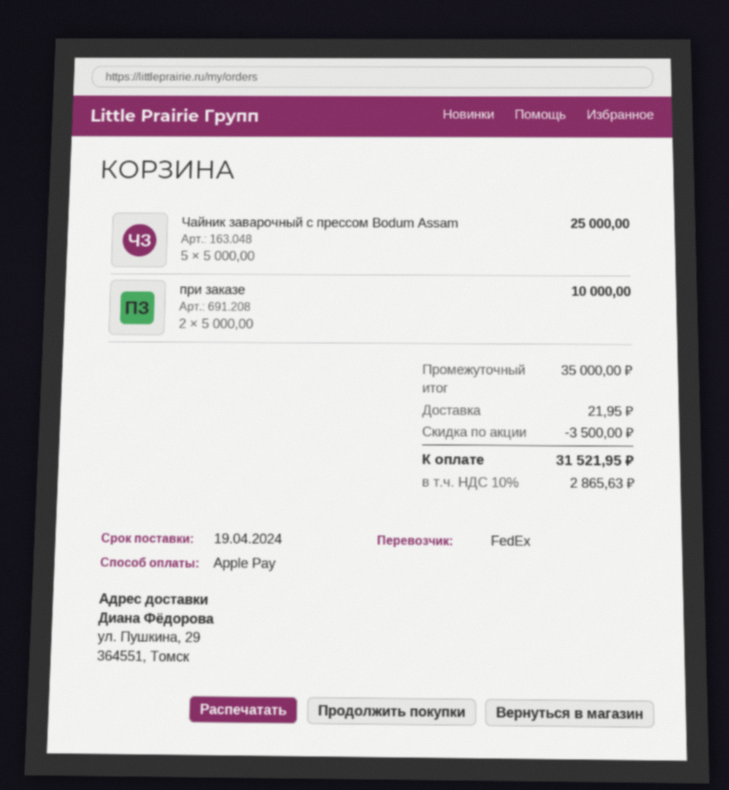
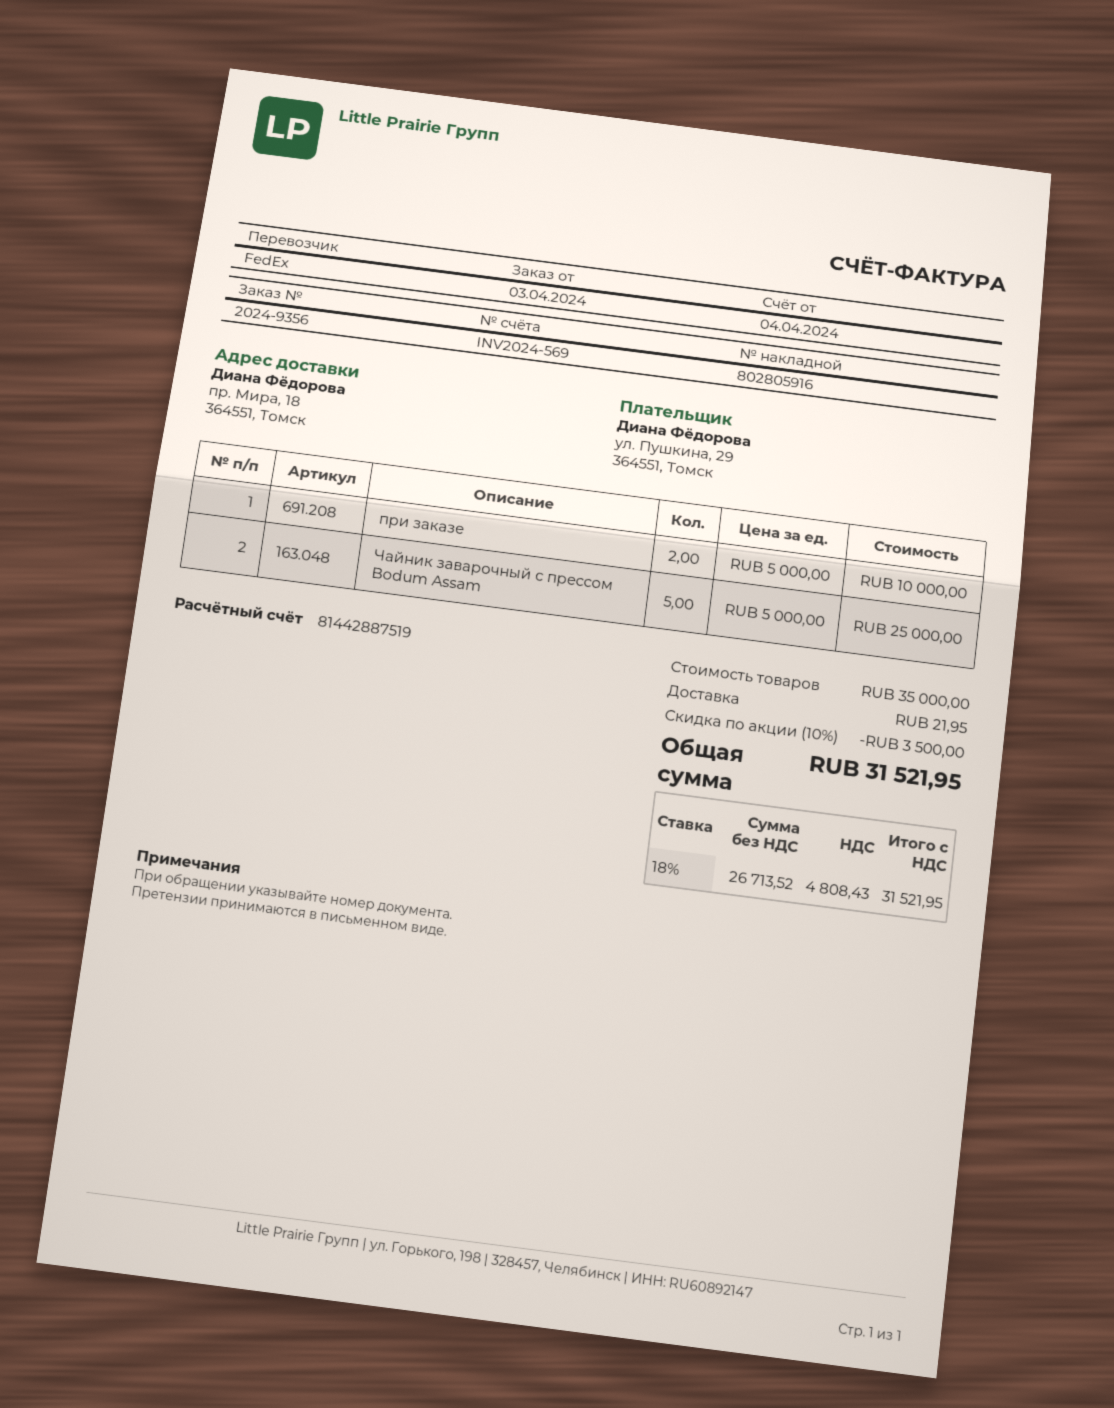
ship to: ул. Пушкина, 29, 364551, Томск -> пр. Мира, 18, 364551, Томск
tax: 10% = 2865.63 -> 18% = 4808.43

